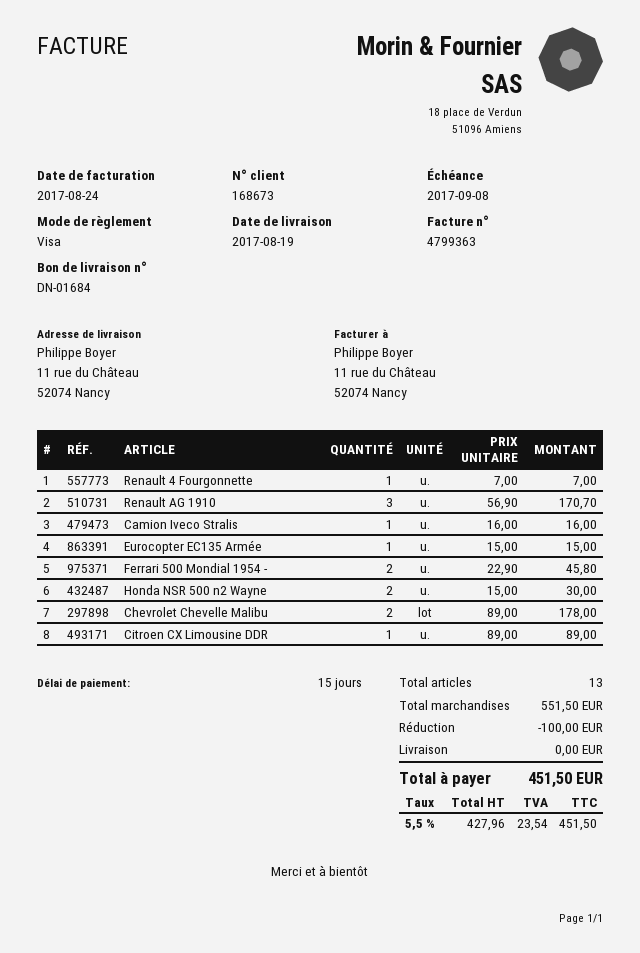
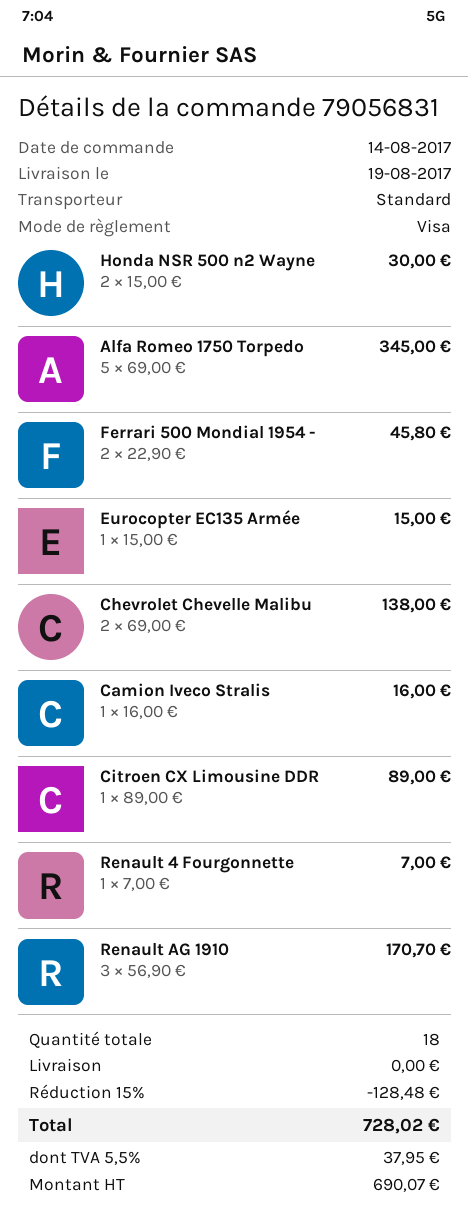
Chevrolet Chevelle Malibu: 2 x 89.00 = 178.00 -> 2 x 69.00 = 138.00
Alfa Romeo 1750 Torpedo: none -> 5 x 69.00 = 345.00
total quantity: 13 -> 18
discount: 100.00 -> 128.48
net: 427.96 -> 690.07
tax: 5.5% = 23.54 -> 5.5% = 37.95
total: 451.50 -> 728.02

